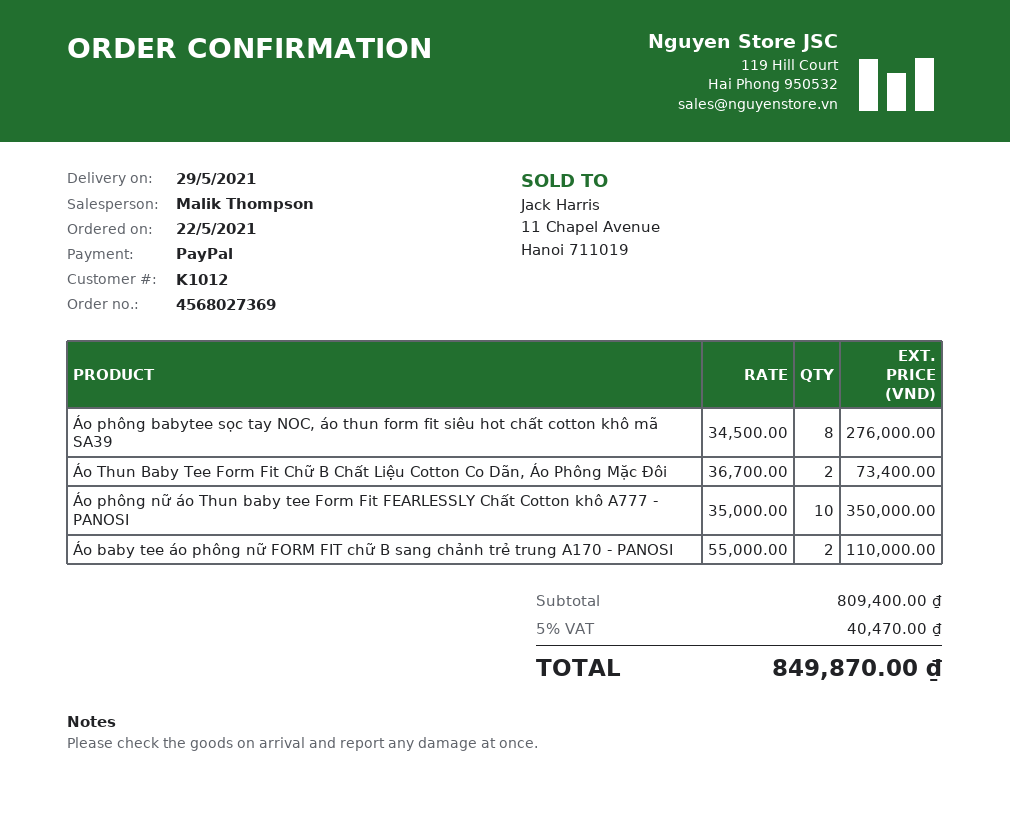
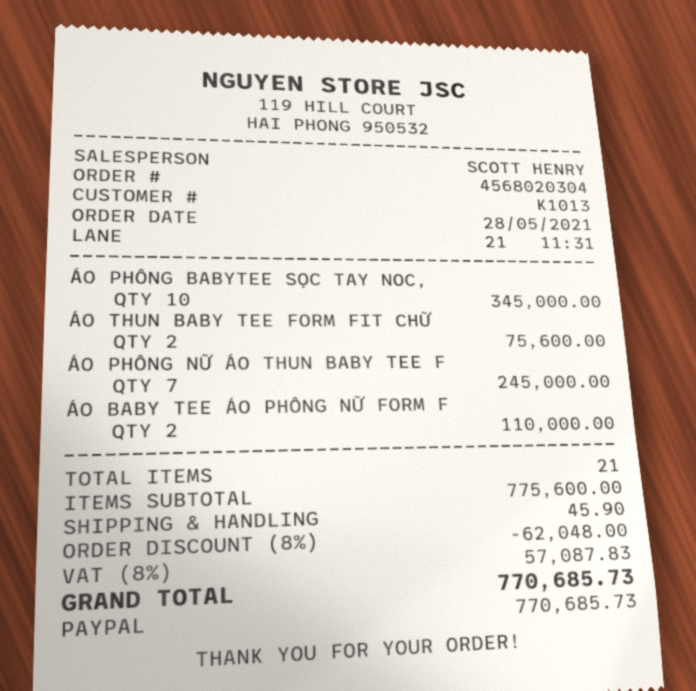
order number: 4568027369 -> 4568020304
order date: 2021-05-22 -> 2021-05-28
customer number: K1012 -> K1013
sales rep: Malik Thompson -> SCOTT HENRY
Áo phông babytee sọc tay NOC, áo thun form fit siêu hot chất cotton khô mã SA39: 8 for 276000.00 -> 10 for 345000.00
Áo Thun Baby Tee Form Fit Chữ B Chất Liệu Cotton Co Dãn, Áo Phông Mặc Đôi: 2 for 73400.00 -> 2 for 75600.00
Áo phông nữ áo Thun baby tee Form Fit FEARLESSLY Chất Cotton khô A777 - PANOSI: 10 for 350000.00 -> 7 for 245000.00
subtotal: 809400.00 -> 775600.00
discount: none -> 8% = 62048.00
shipping: none -> 45.90
tax: 5% = 40470.00 -> 8% = 57087.83
total: 849870.00 -> 770685.73

